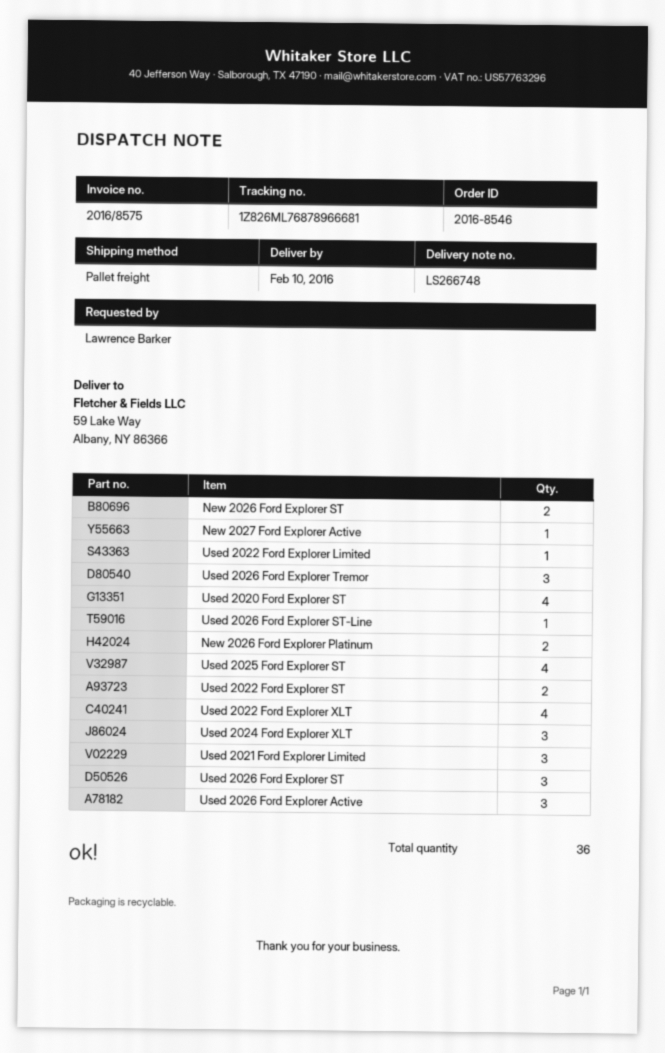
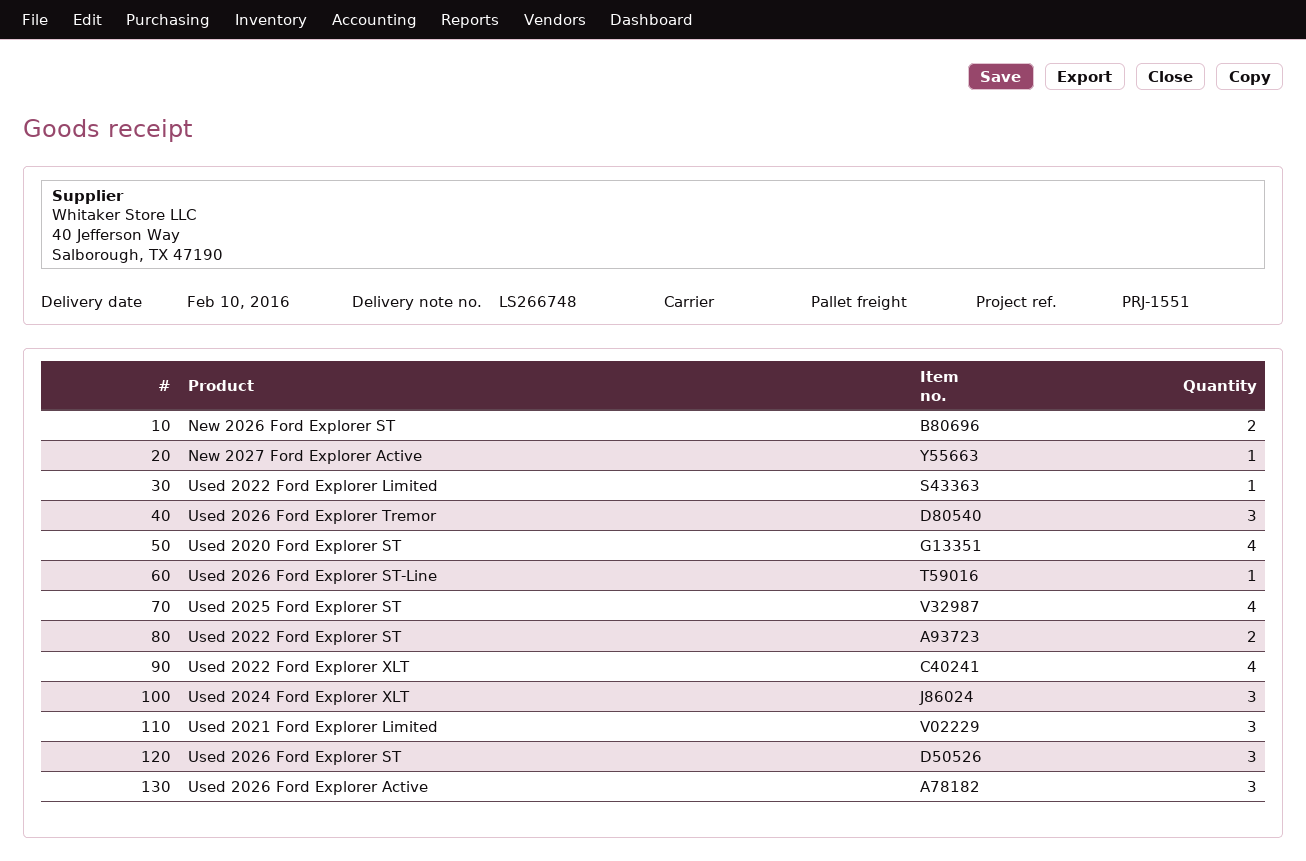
New 2026 Ford Explorer Platinum: 2 -> none

